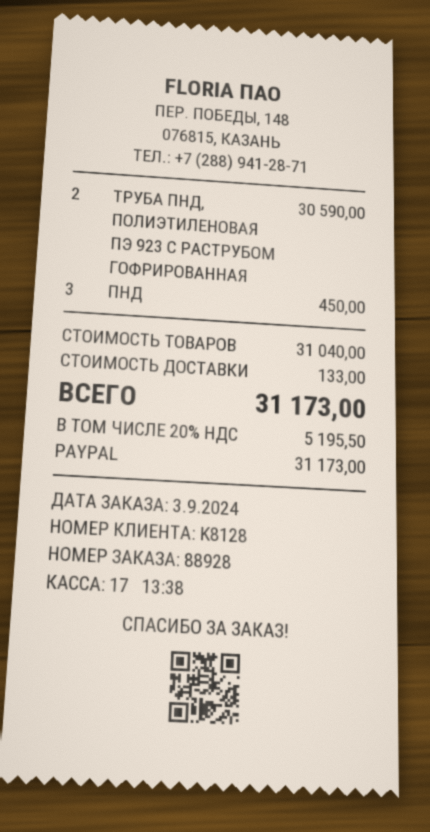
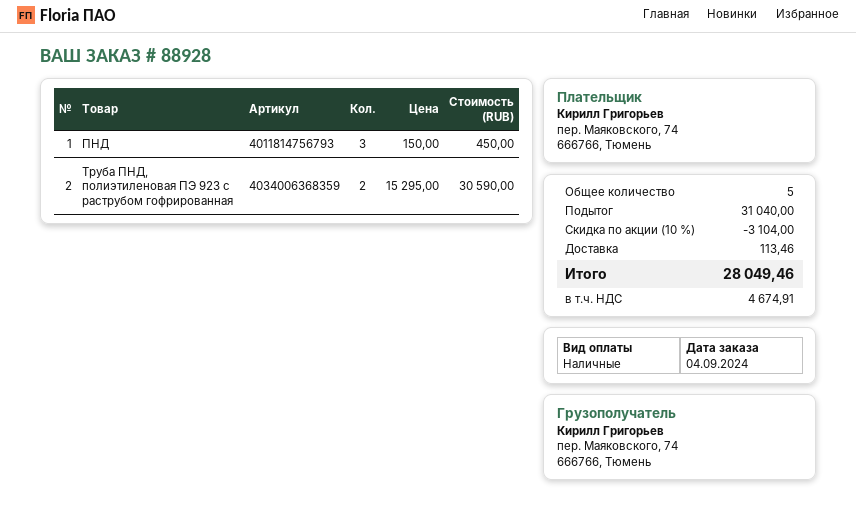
order date: 2024-09-03 -> 2024-09-04
payment method: PayPal -> cash
discount: none -> 10% = 3104.00
shipping: 133.00 -> 113.46
tax: 5195.50 -> 4674.91
total: 31173.00 -> 28049.46

